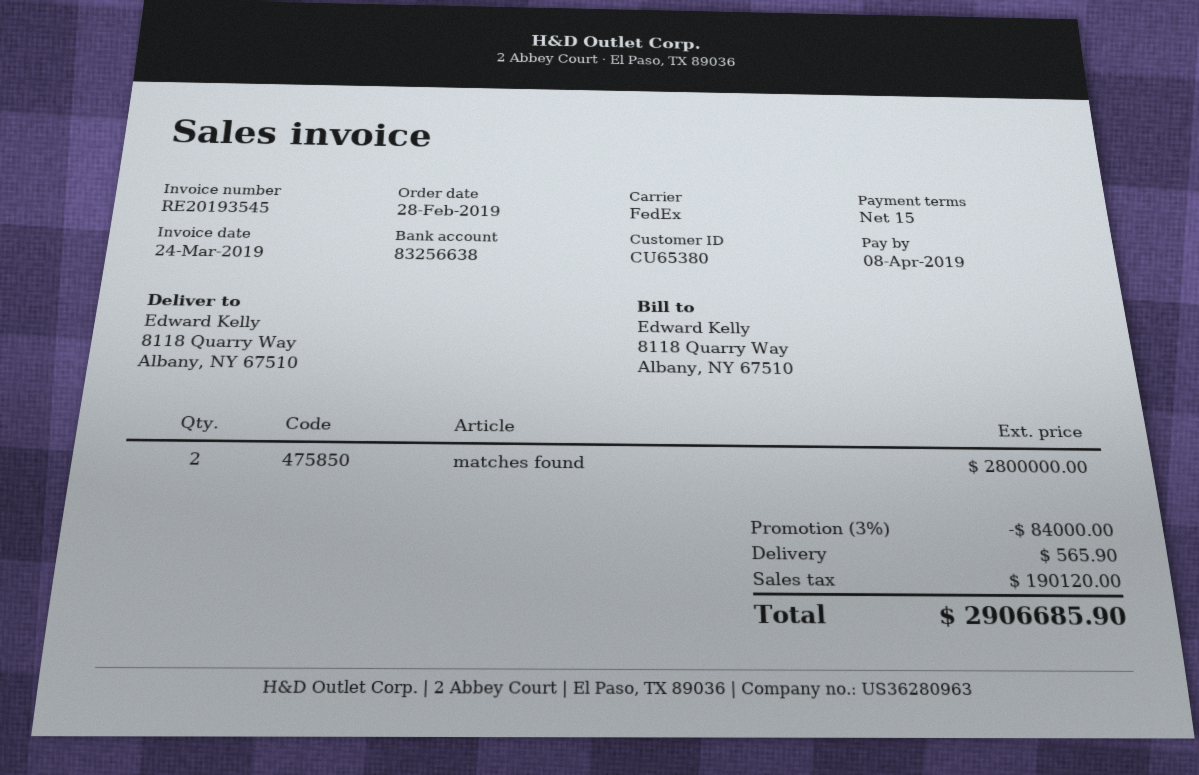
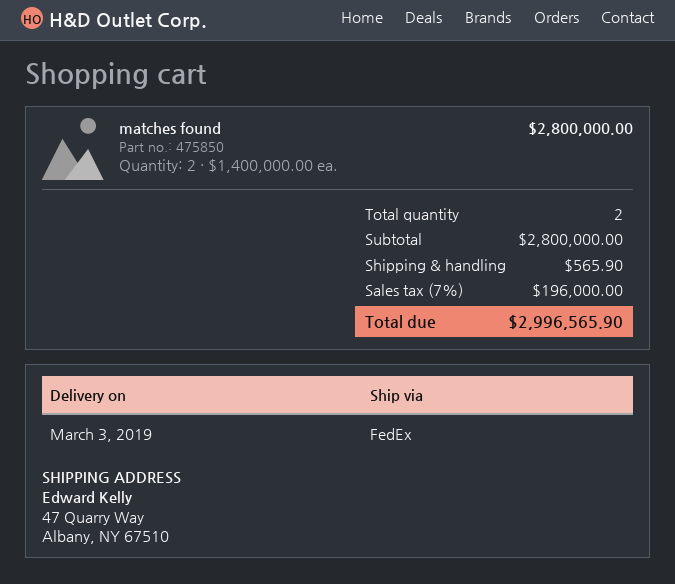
ship to: 8118 Quarry Way, Albany, NY 67510 -> 47 Quarry Way, Albany, NY 67510
discount: 3% = 84000.00 -> none
tax: 190120.00 -> 196000.00
total: 2906685.90 -> 2996565.90

